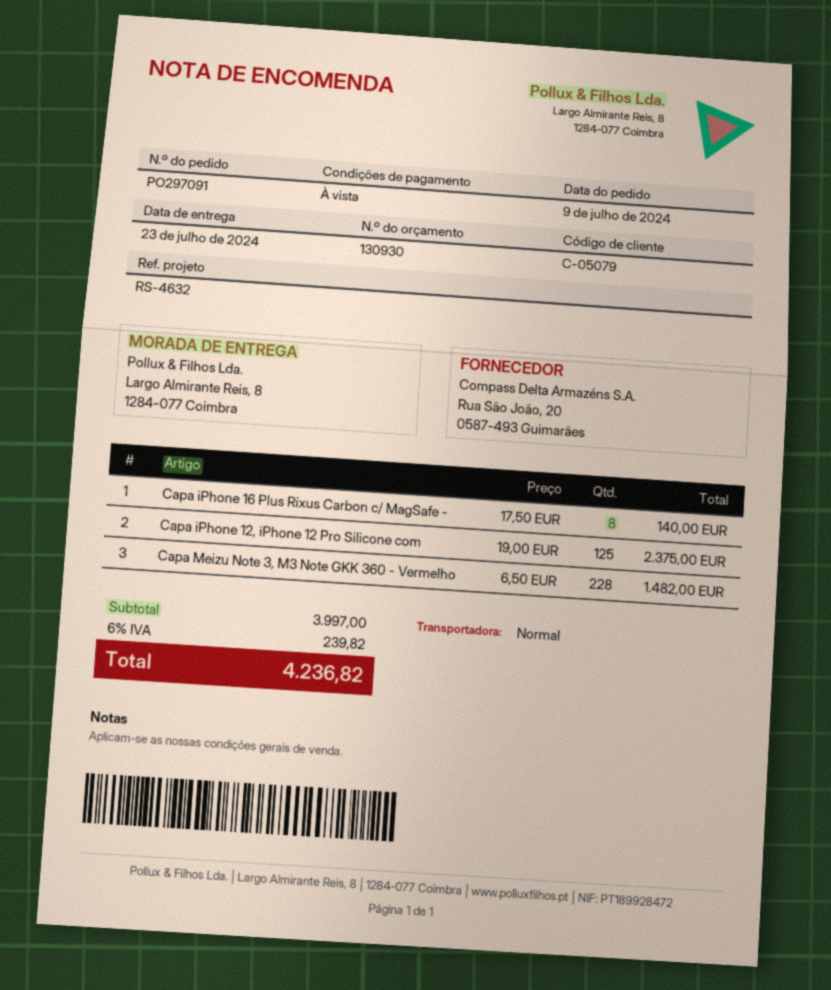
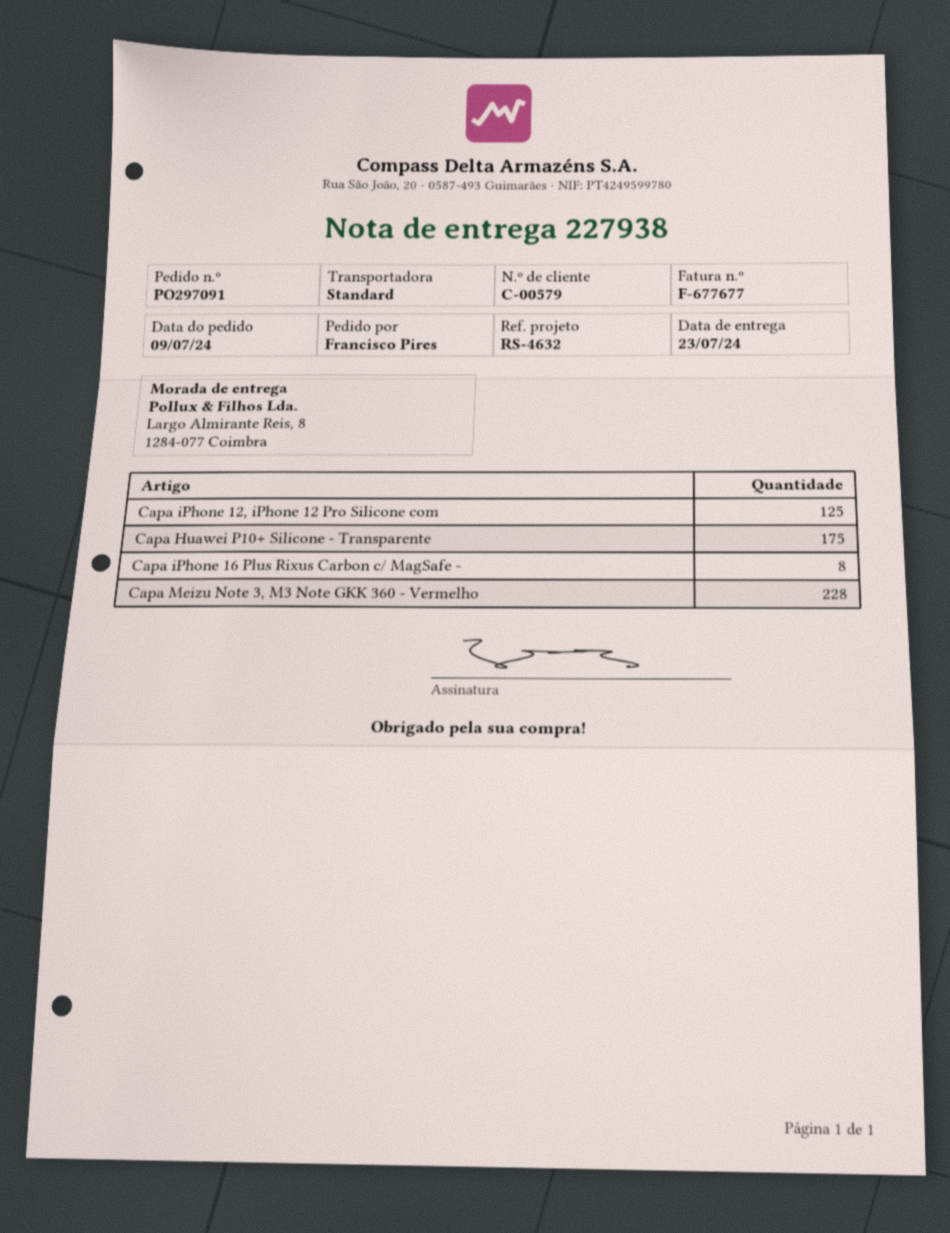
customer number: C-05079 -> C-00579
Capa Huawei P10+ Silicone - Transparente: none -> 175

